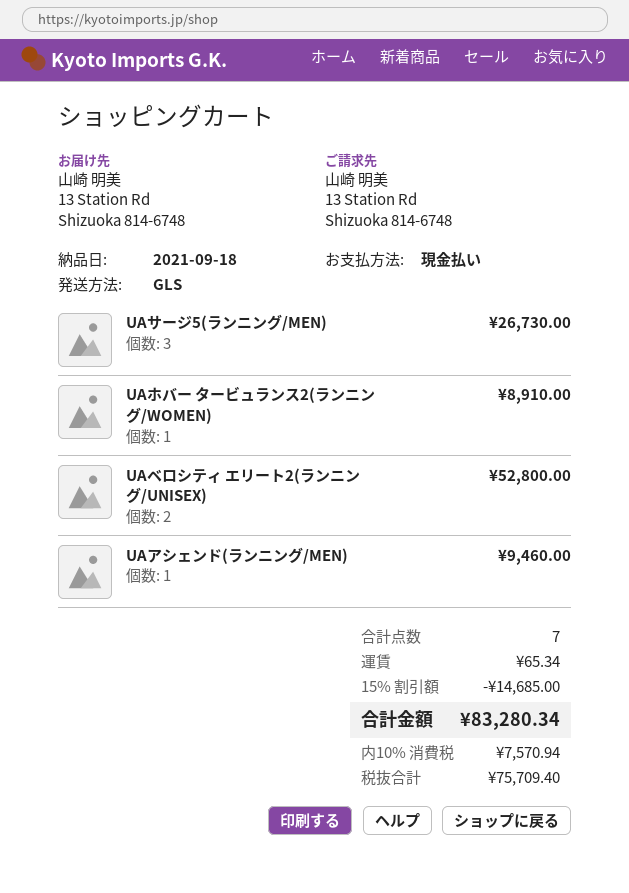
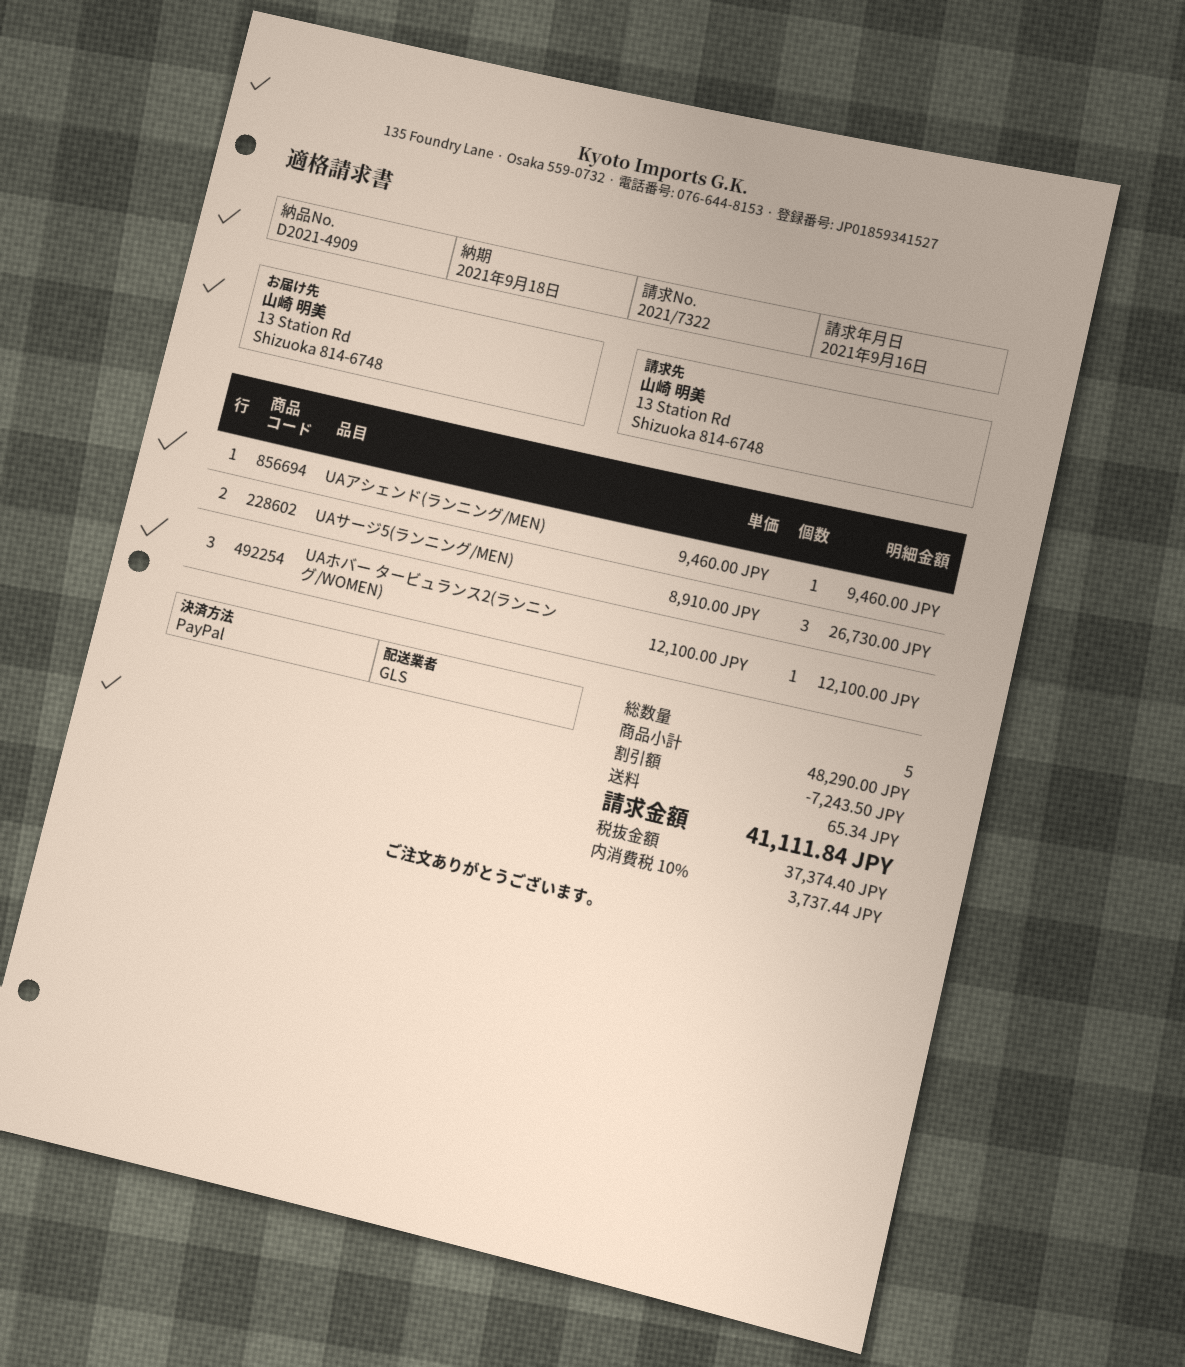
payment method: cash -> PayPal
UAホバー タービュランス2(ランニング/WOMEN): 1 for 8910.00 -> 1 for 12100.00
UAベロシティ エリート2(ランニング/UNISEX): 2 for 52800.00 -> none
total quantity: 7 -> 5
discount: 14685.00 -> 7243.50
net: 75709.40 -> 37374.40
tax: 10% = 7570.94 -> 10% = 3737.44
total: 83280.34 -> 41111.84

